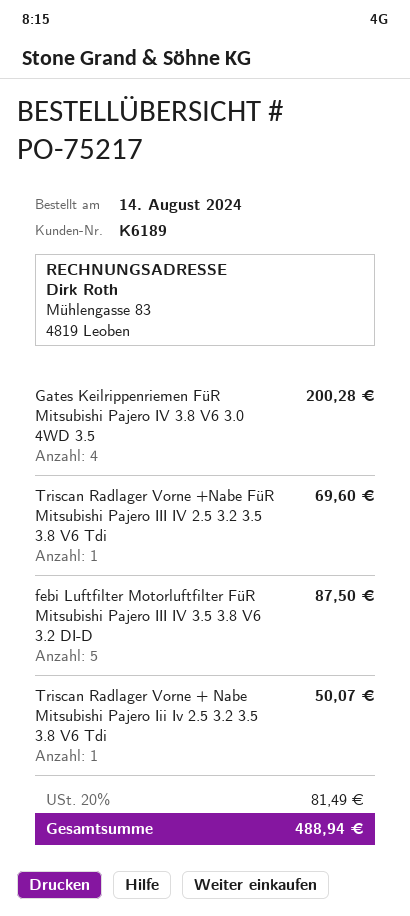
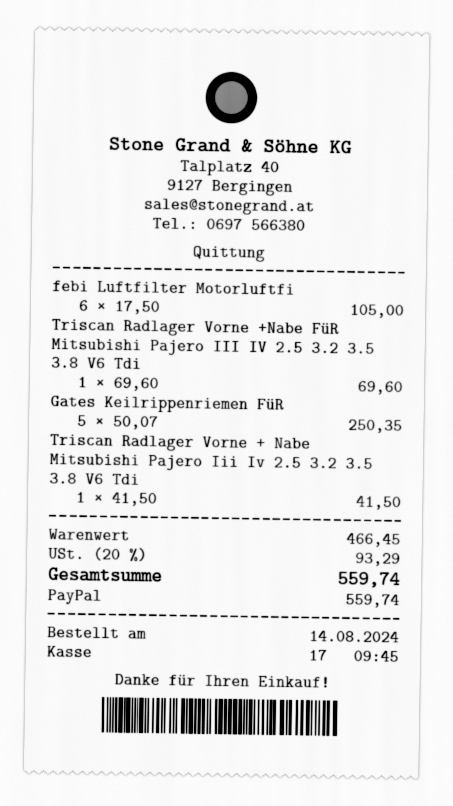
Gates Keilrippenriemen FüR Mitsubishi Pajero IV 3.8 V6 3.0 4WD 3.5: 4 for 200.28 -> 5 for 250.35
febi Luftfilter Motorluftfilter FüR Mitsubishi Pajero III IV 3.5 3.8 V6 3.2 DI-D: 5 for 87.50 -> 6 for 105.00
Triscan Radlager Vorne + Nabe Mitsubishi Pajero Iii Iv 2.5 3.2 3.5 3.8 V6 Tdi: 1 for 50.07 -> 1 for 41.50
tax: 20% = 81.49 -> 20% = 93.29
total: 488.94 -> 559.74

